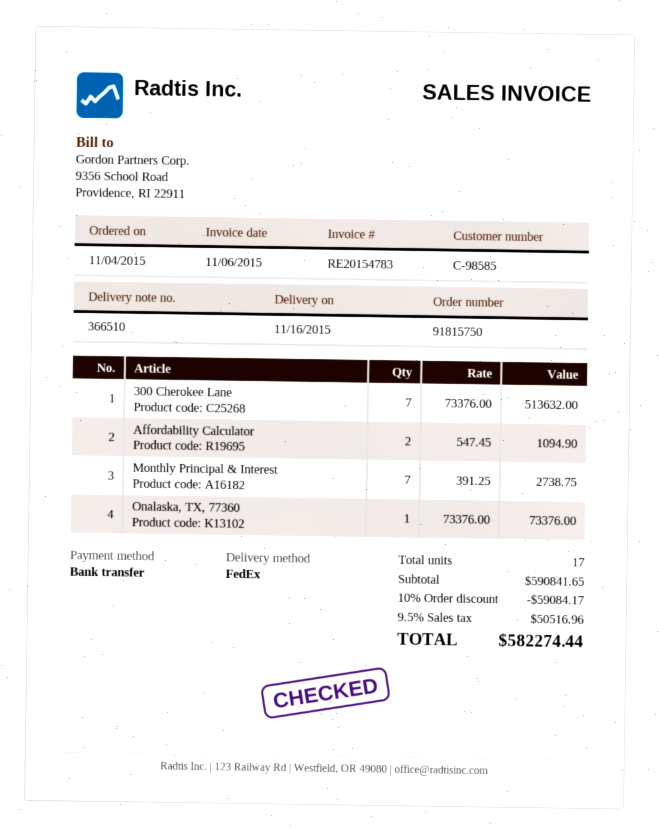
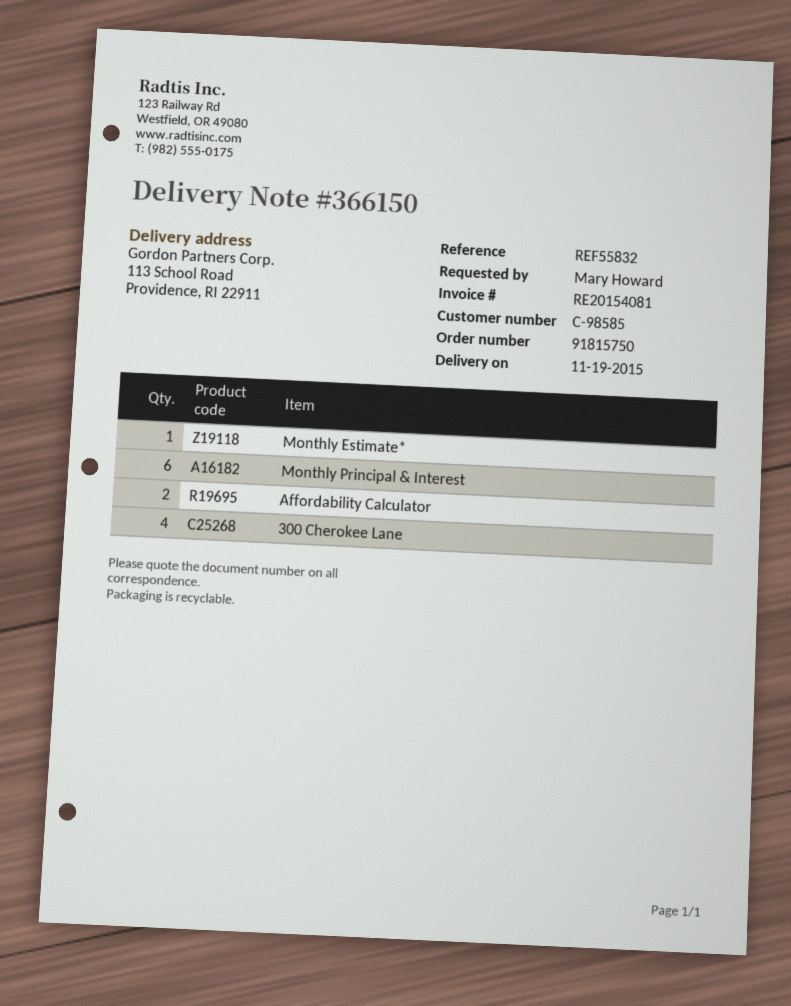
delivery note number: 366510 -> 366150
delivery date: 2015-11-16 -> 2015-11-19
invoice number: RE20154783 -> RE20154081
300 Cherokee Lane: 7 -> 4
Monthly Principal & Interest: 7 -> 6
Onalaska, TX, 77360: 1 -> none
Monthly Estimate*: none -> 1

